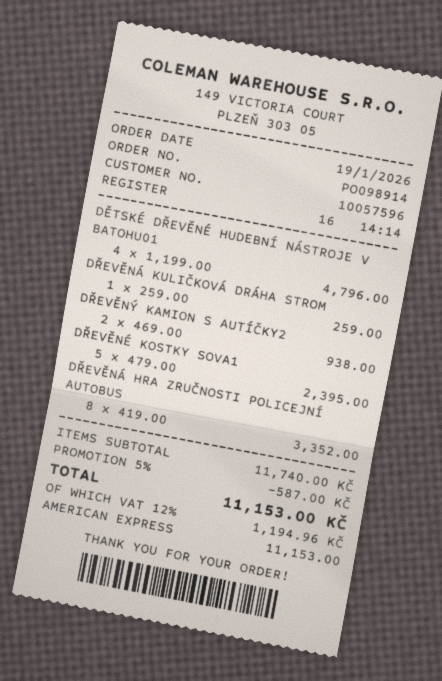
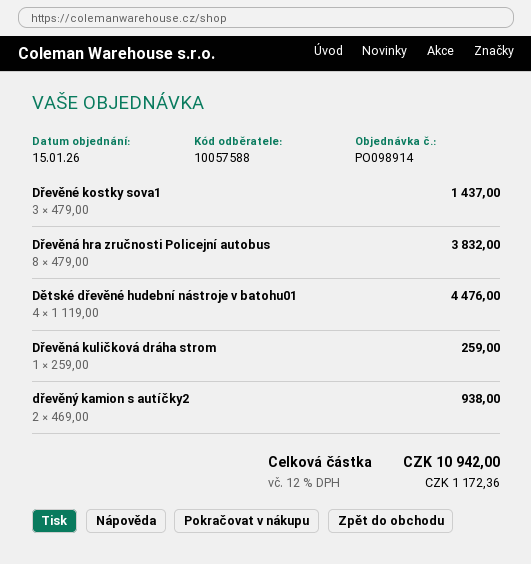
order date: 2026-01-19 -> 2026-01-15
customer number: 10057596 -> 10057588
DĚTSKÉ DŘEVĚNÉ HUDEBNÍ NÁSTROJE V BATOHU01: 4 x 1199.00 = 4796.00 -> 4 x 1119.00 = 4476.00
DŘEVĚNÉ KOSTKY SOVA1: 5 x 479.00 = 2395.00 -> 3 x 479.00 = 1437.00
DŘEVĚNÁ HRA ZRUČNOSTI POLICEJNÍ AUTOBUS: 8 x 419.00 = 3352.00 -> 8 x 479.00 = 3832.00
discount: 5% = 587.00 -> none
tax: 12% = 1194.96 -> 12% = 1172.36
total: 11153.00 -> 10942.00

